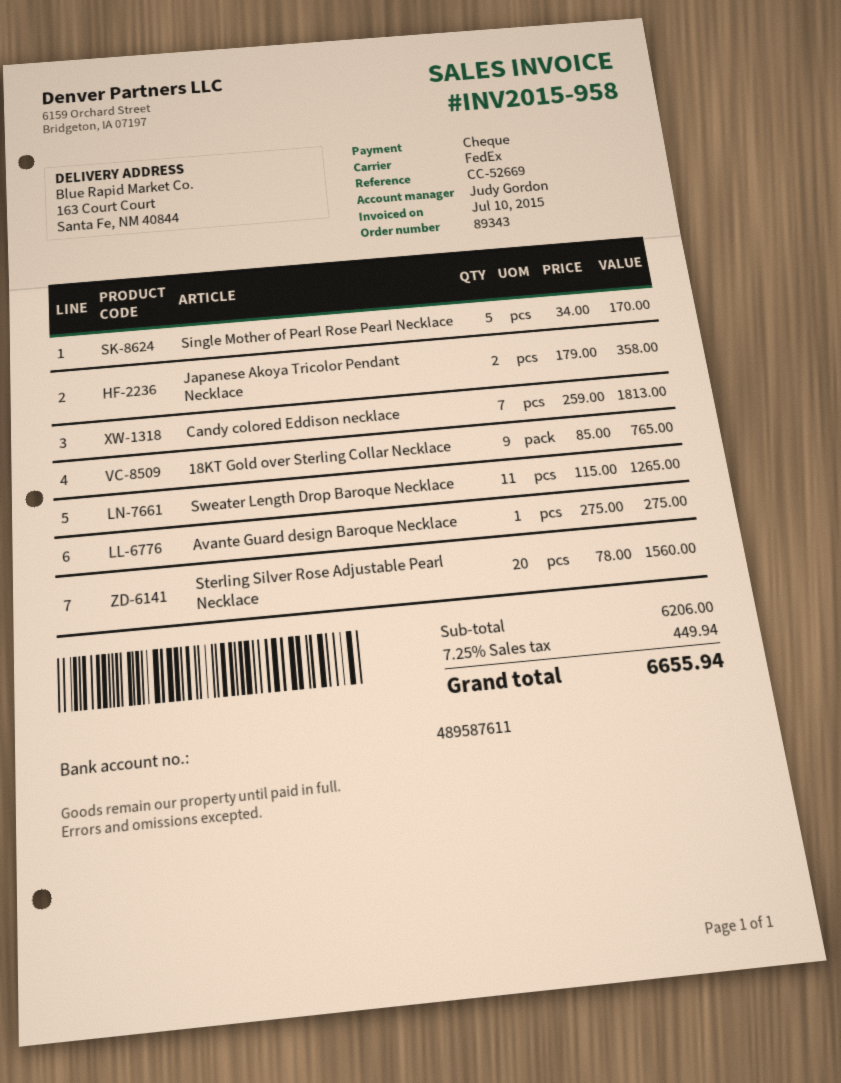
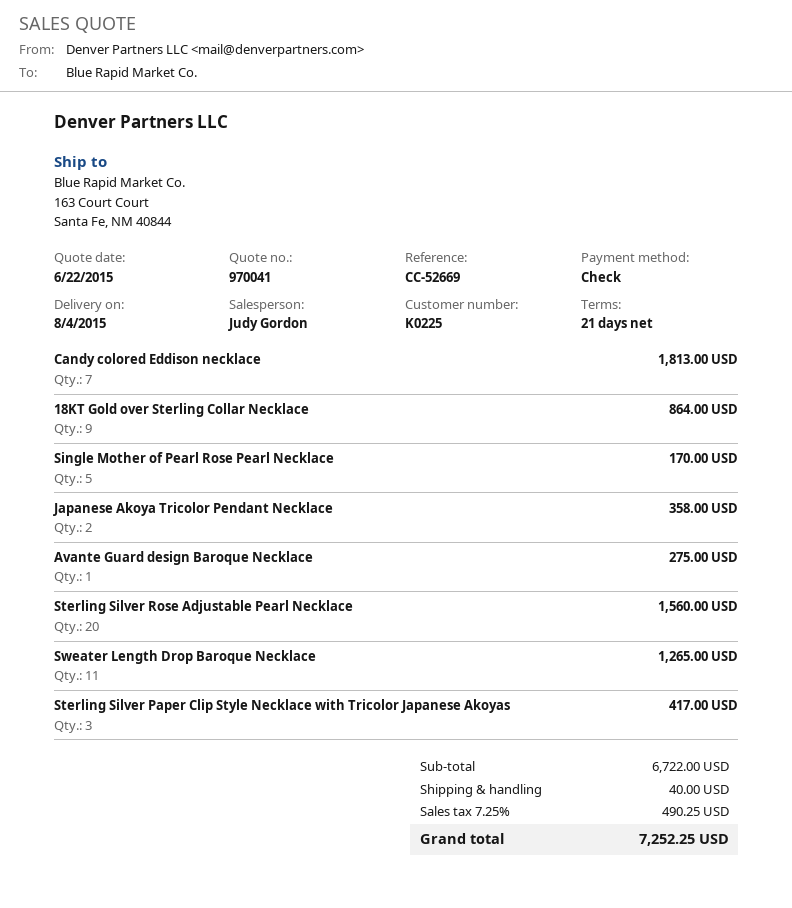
18KT Gold over Sterling Collar Necklace: 9 for 765.00 -> 9 for 864.00
Sterling Silver Paper Clip Style Necklace with Tricolor Japanese Akoyas: none -> 3 for 417.00
subtotal: 6206.00 -> 6722.00
shipping: none -> 40.00
tax: 7.25% = 449.94 -> 7.25% = 490.25
total: 6655.94 -> 7252.25

